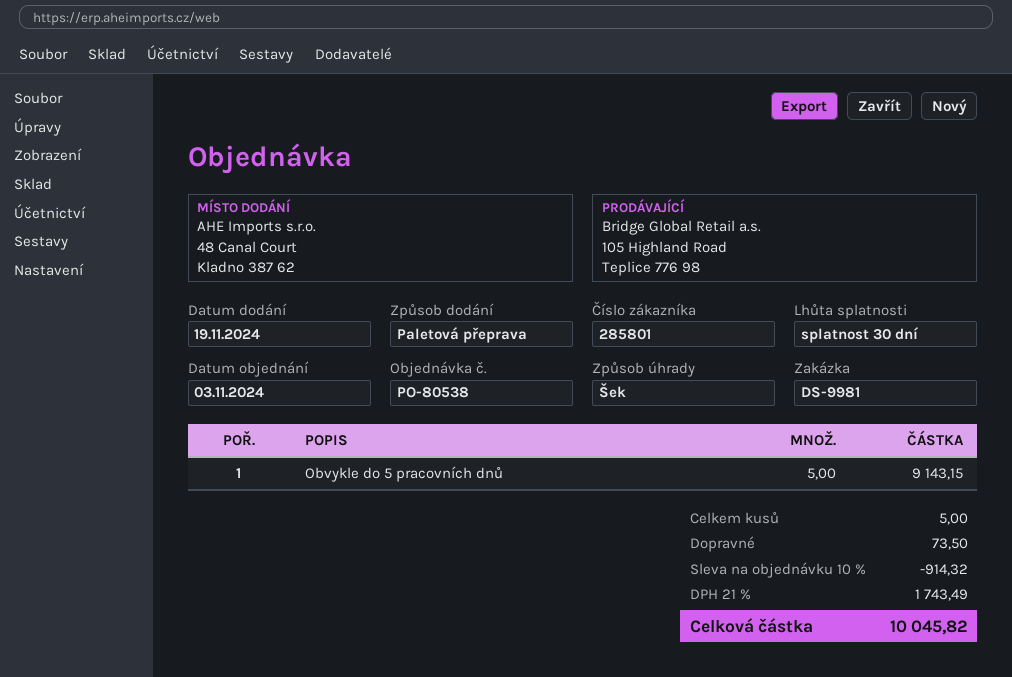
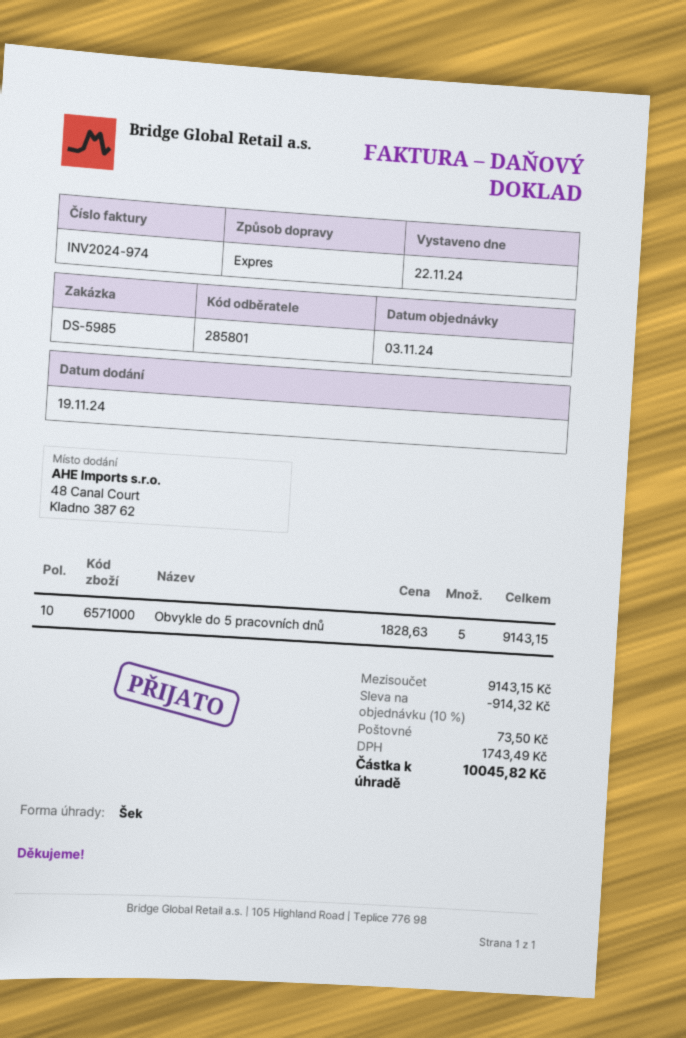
reference: DS-9981 -> DS-5985
shipping method: pallet freight -> express

